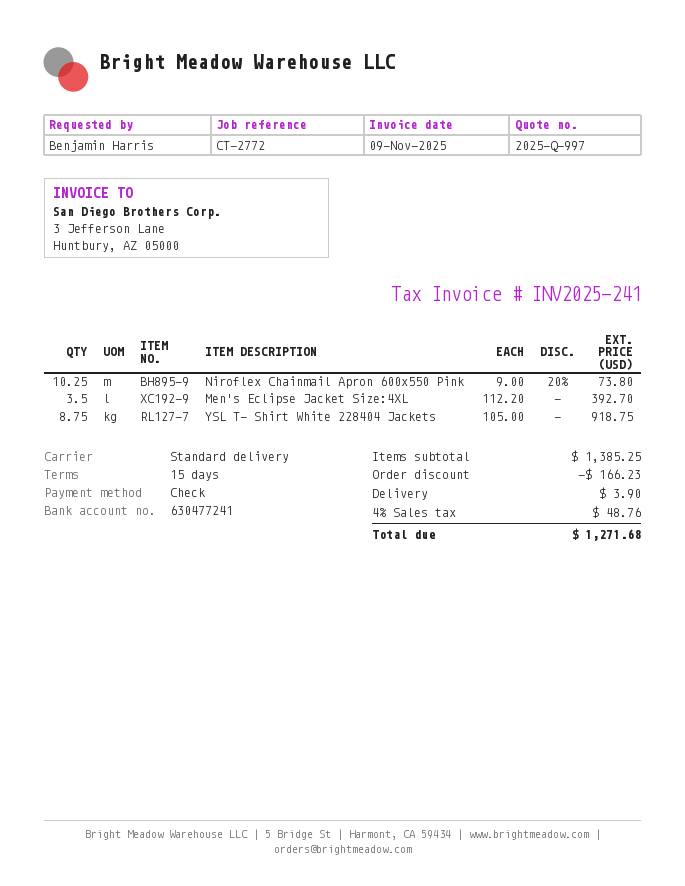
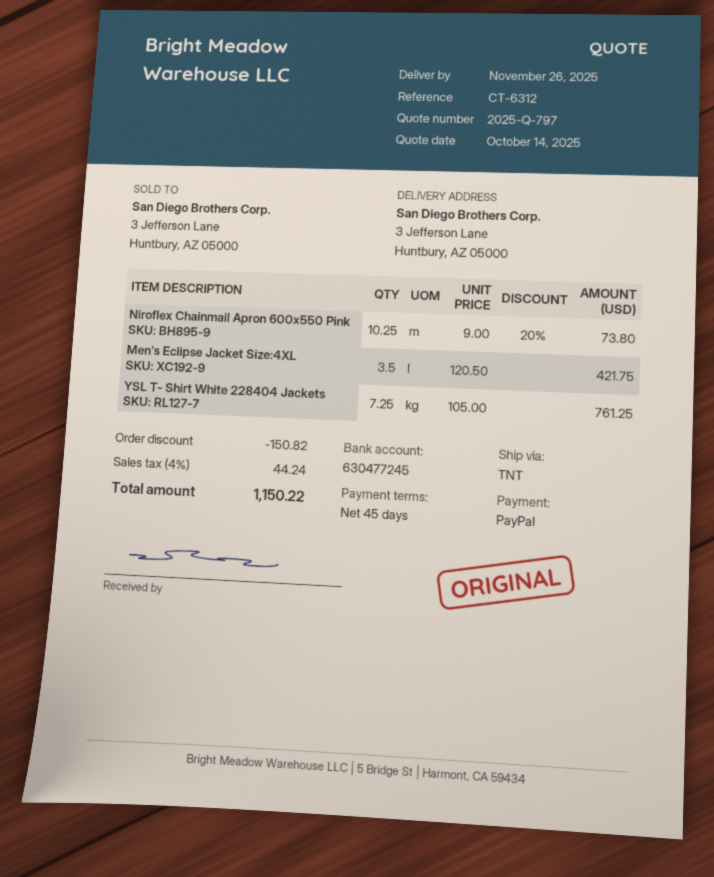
quote number: 2025-Q-997 -> 2025-Q-797
payment terms: 15 days -> 45 days
reference: CT-2772 -> CT-6312
payment method: cheque -> PayPal
bank account: 630477241 -> 630477245
shipping method: standard -> TNT
Men's Eclipse Jacket Size:4XL: 3.5 x 112.20 = 392.70 -> 3.5 x 120.50 = 421.75
YSL T- Shirt White 228404 Jackets: 8.75 x 105.00 = 918.75 -> 7.25 x 105.00 = 761.25
discount: 166.23 -> 150.82
shipping: 3.90 -> none
tax: 4% = 48.76 -> 4% = 44.24
total: 1271.68 -> 1150.22

